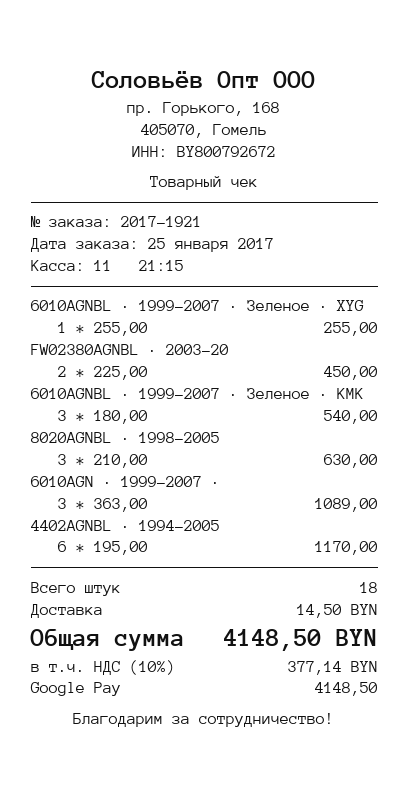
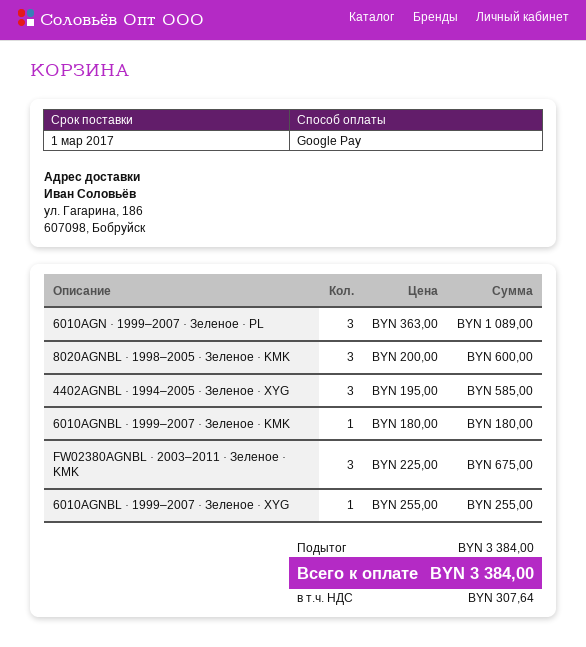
FW02380AGNBL · 2003–20: 2 x 225.00 = 450.00 -> 3 x 225.00 = 675.00
6010AGNBL · 1999–2007 · Зеленое · KMK: 3 x 180.00 = 540.00 -> 1 x 180.00 = 180.00
8020AGNBL · 1998–2005: 3 x 210.00 = 630.00 -> 3 x 200.00 = 600.00
4402AGNBL · 1994–2005: 6 x 195.00 = 1170.00 -> 3 x 195.00 = 585.00
shipping: 14.50 -> none
tax: 377.14 -> 307.64
total: 4148.50 -> 3384.00

